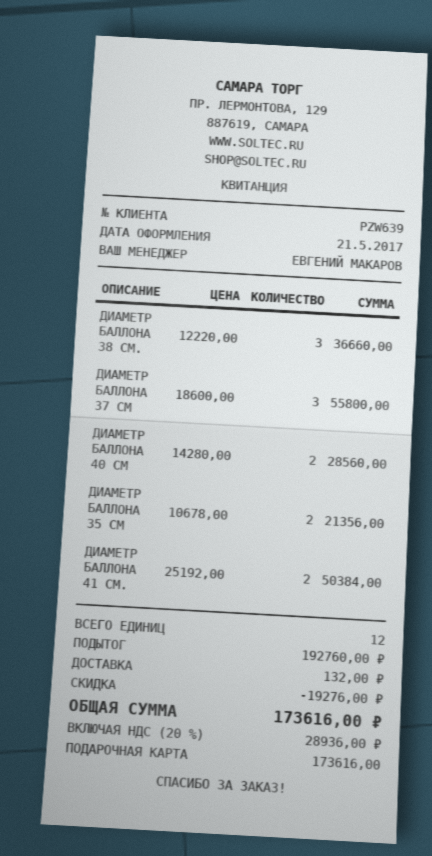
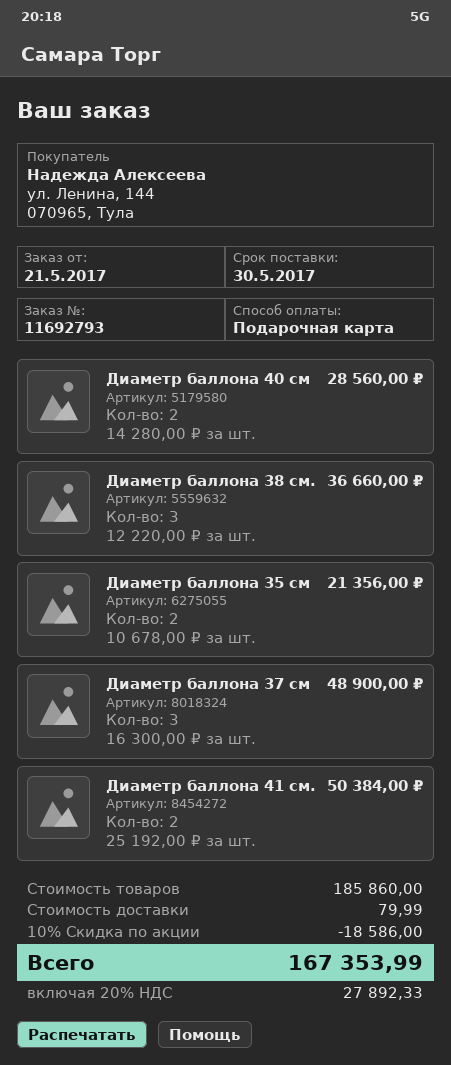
ДИАМЕТР БАЛЛОНА 37 СМ: 3 x 18600.00 = 55800.00 -> 3 x 16300.00 = 48900.00
subtotal: 192760.00 -> 185860.00
discount: 19276.00 -> 18586.00
shipping: 132.00 -> 79.99
tax: 20% = 28936.00 -> 20% = 27892.33
total: 173616.00 -> 167353.99

